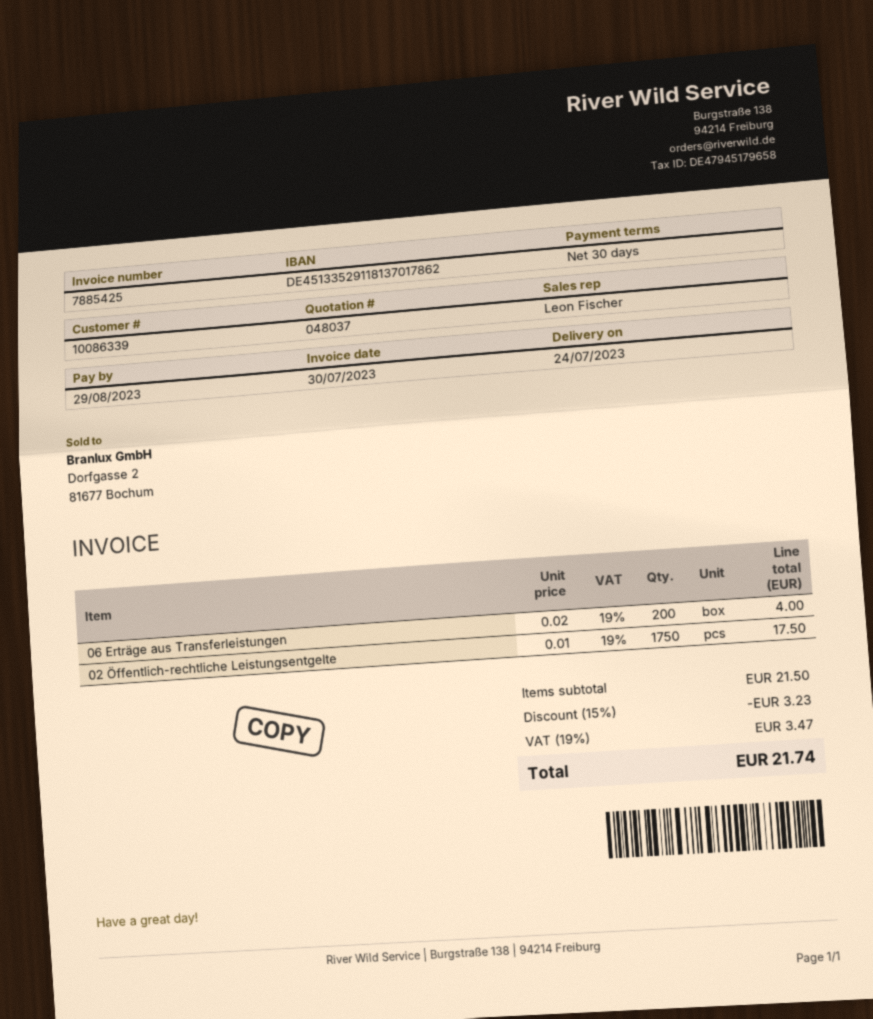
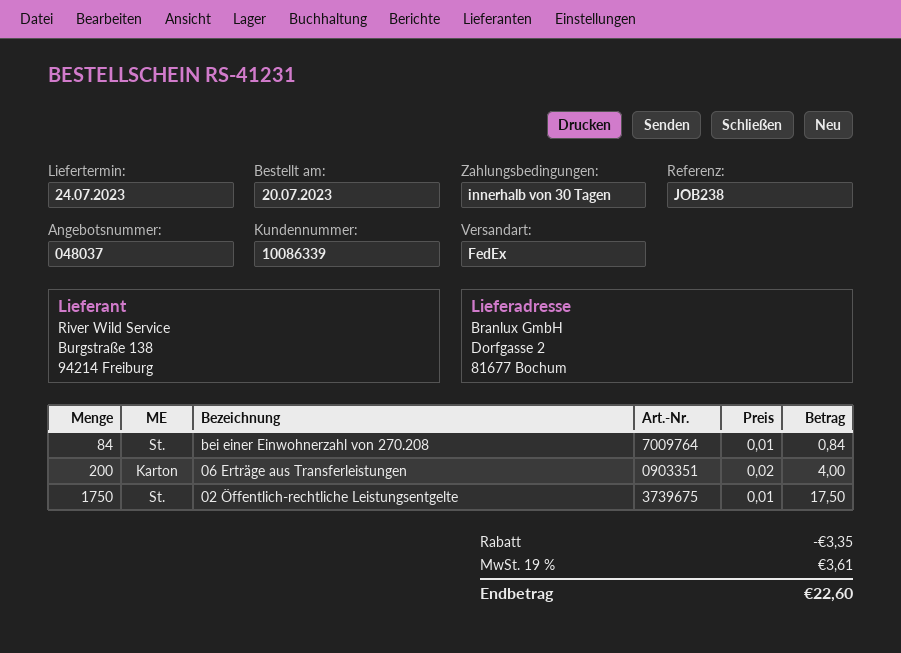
bei einer Einwohnerzahl von 270.208: none -> 84 x 0.01 = 0.84
discount: 3.23 -> 3.35
tax: 19% = 3.47 -> 19% = 3.61
total: 21.74 -> 22.60

